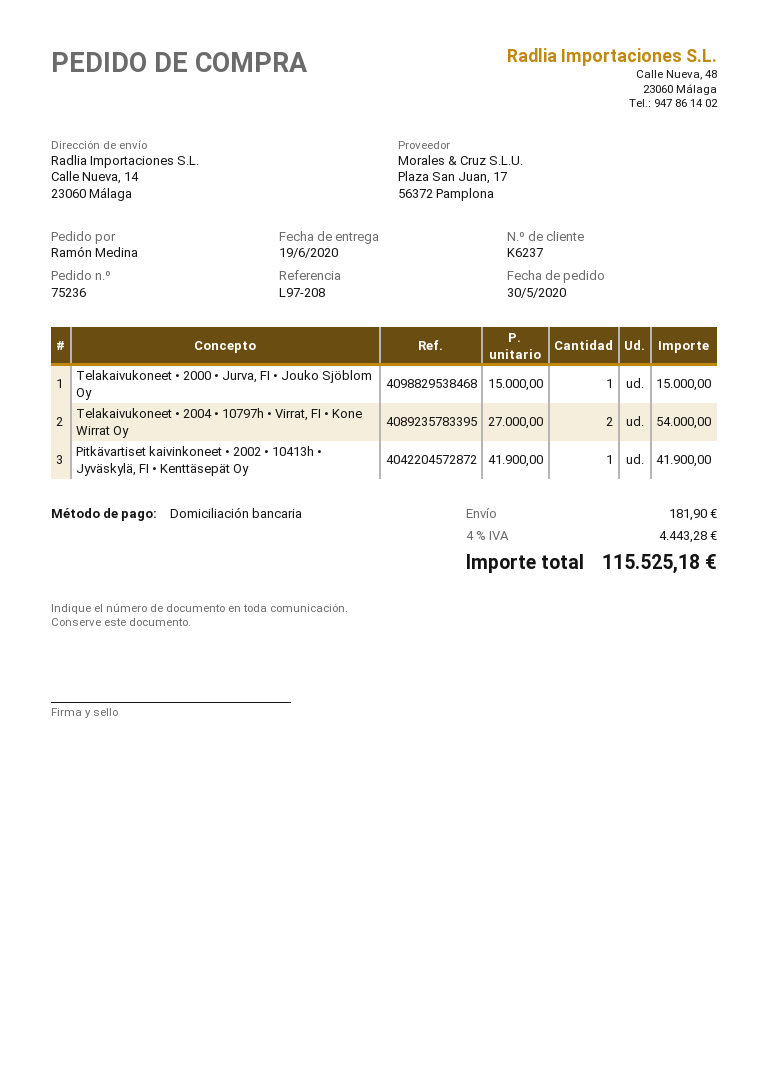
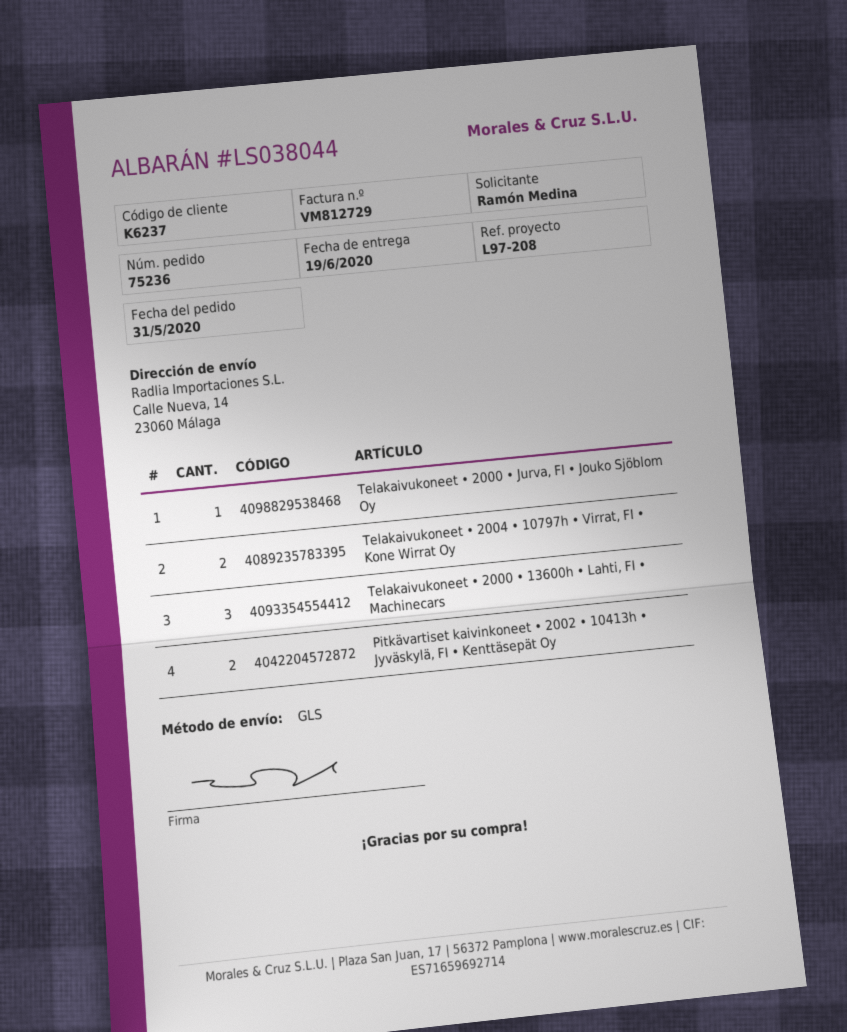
order date: 2020-05-30 -> 2020-05-31
Pitkävartiset kaivinkoneet • 2002 • 10413h • Jyväskylä, FI • Kenttäsepät Oy: 1 -> 2
Telakaivukoneet • 2000 • 13600h • Lahti, FI • Machinecars: none -> 3

